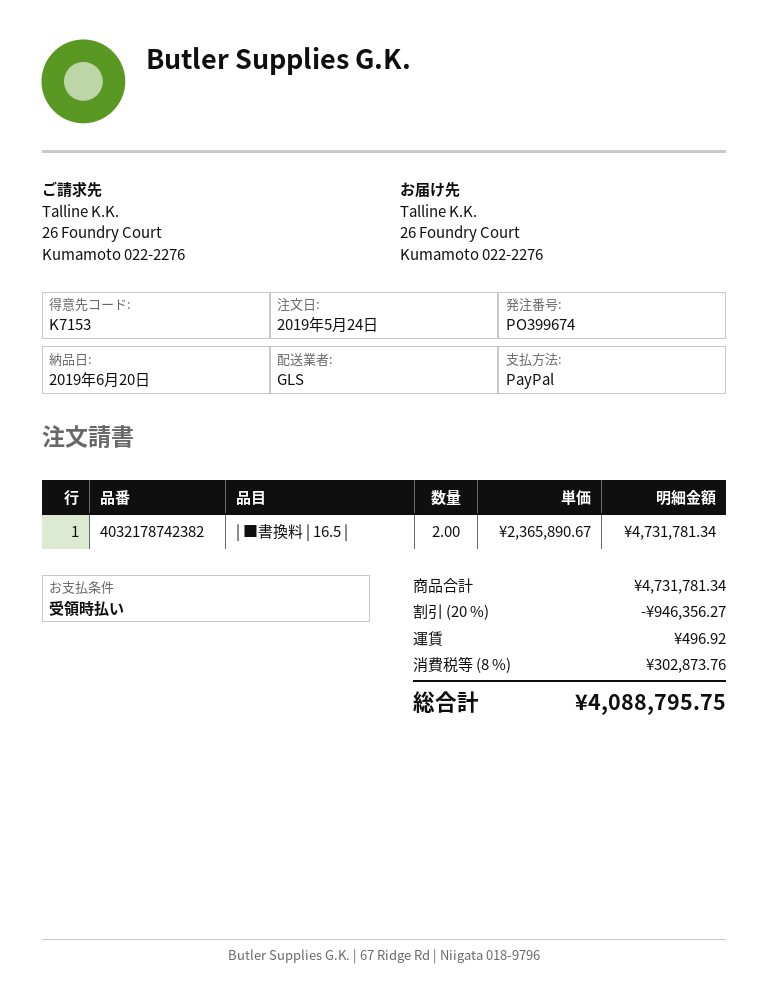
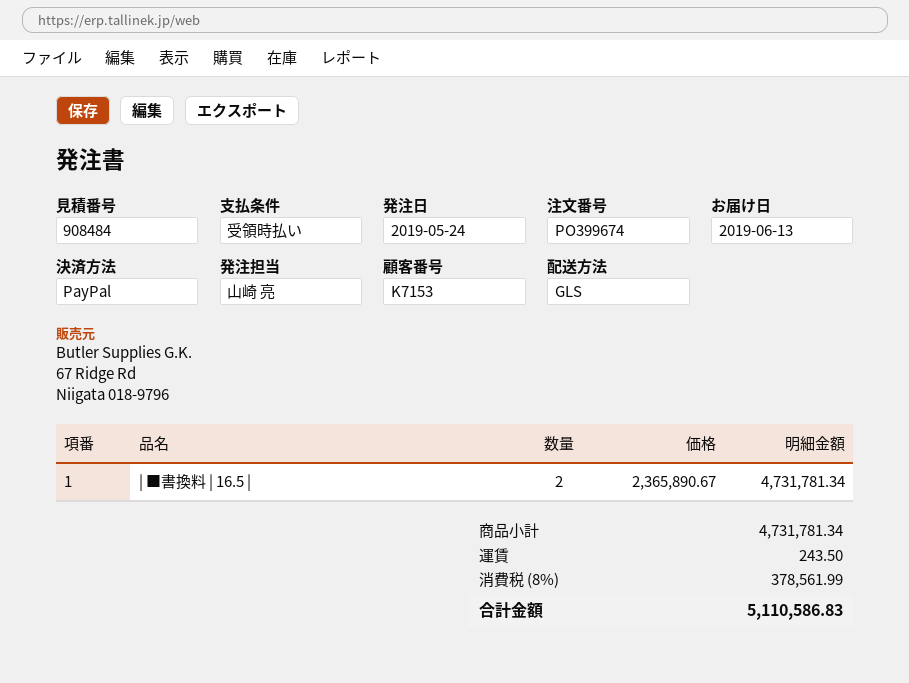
delivery date: 2019-06-20 -> 2019-06-13
discount: 20% = 946356.27 -> none
shipping: 496.92 -> 243.50
tax: 8% = 302873.76 -> 8% = 378561.99
total: 4088795.75 -> 5110586.83

